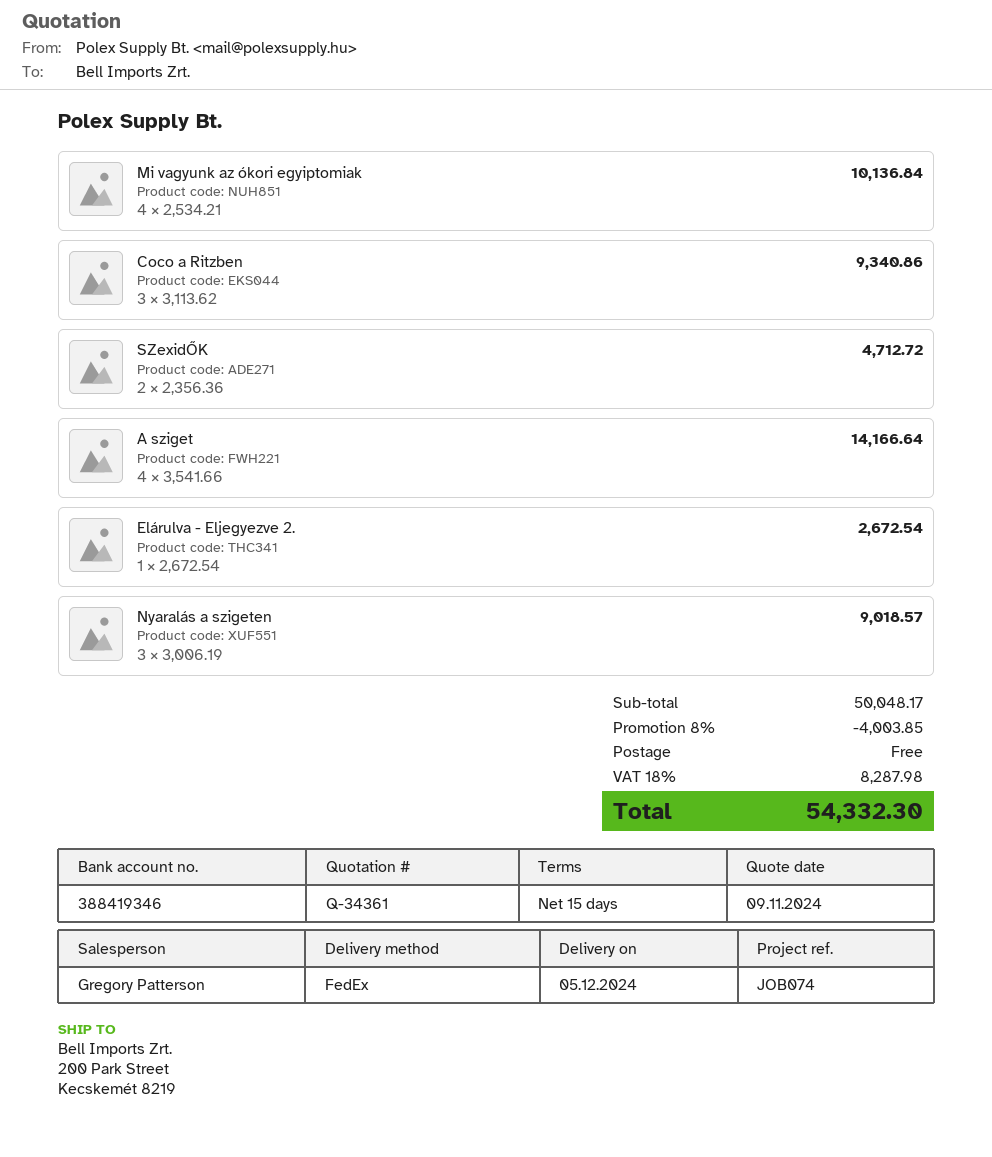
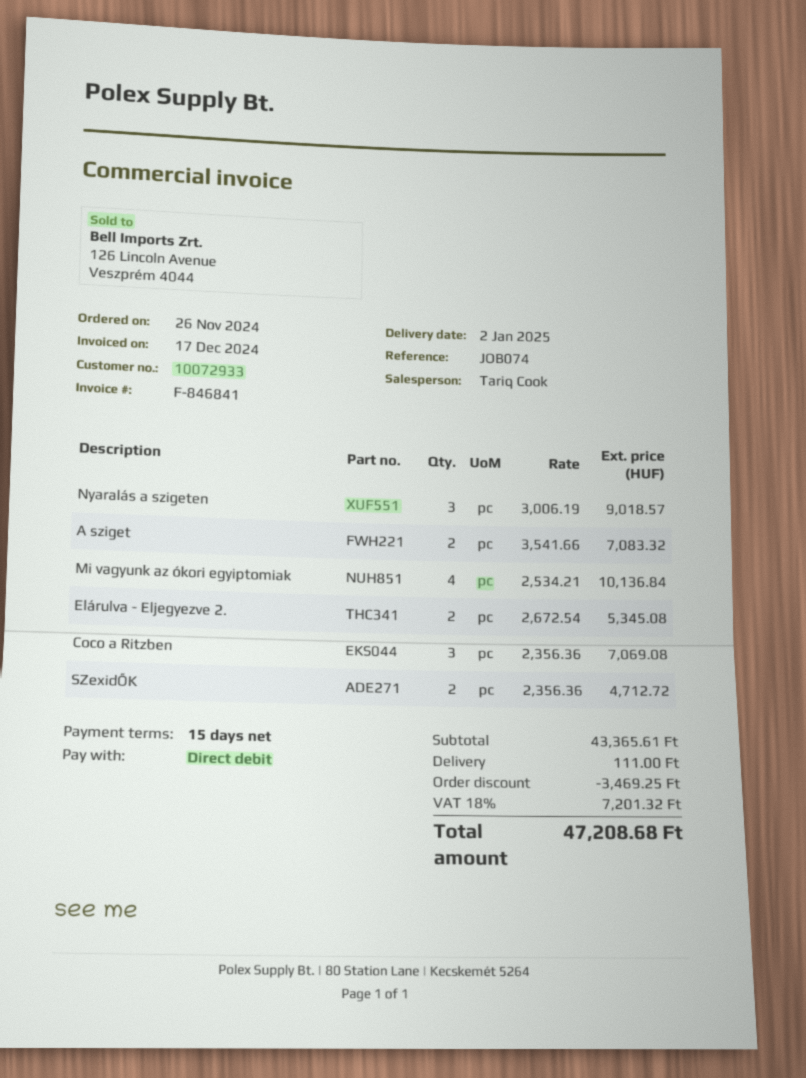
delivery date: 2024-12-05 -> 2025-01-02
sales rep: Gregory Patterson -> Tariq Cook
Coco a Ritzben: 3 x 3113.62 = 9340.86 -> 3 x 2356.36 = 7069.08
A sziget: 4 x 3541.66 = 14166.64 -> 2 x 3541.66 = 7083.32
Elárulva - Eljegyezve 2.: 1 x 2672.54 = 2672.54 -> 2 x 2672.54 = 5345.08
subtotal: 50048.17 -> 43365.61
discount: 4003.85 -> 3469.25
shipping: 0.00 -> 111.00
tax: 18% = 8287.98 -> 18% = 7201.32
total: 54332.30 -> 47208.68

